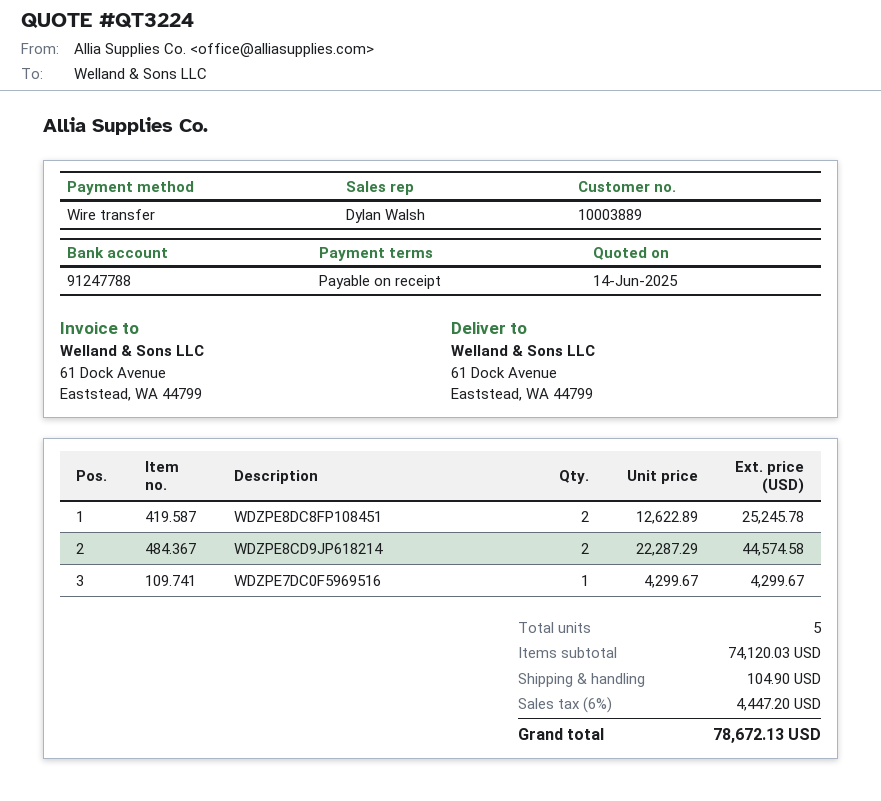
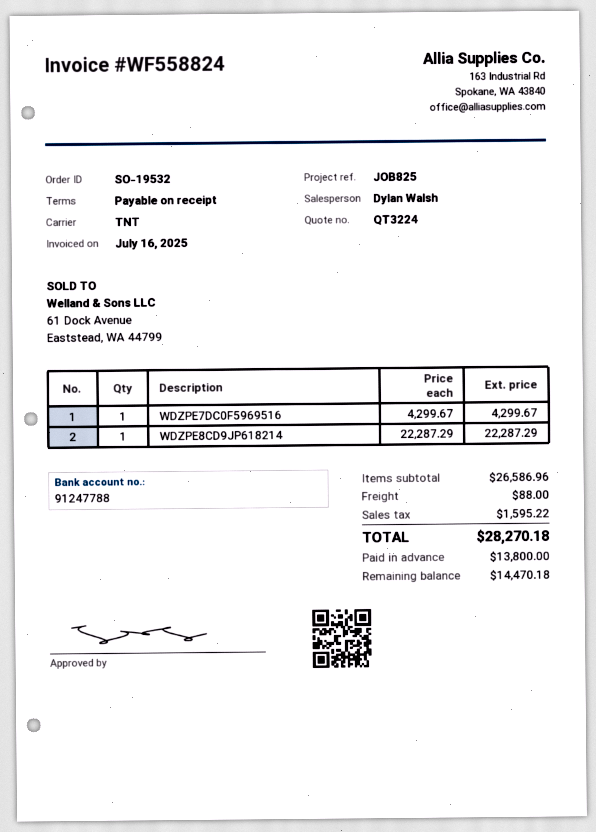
WDZPE8DC8FP108451: 2 x 12622.89 = 25245.78 -> none
WDZPE8CD9JP618214: 2 x 22287.29 = 44574.58 -> 1 x 22287.29 = 22287.29
subtotal: 74120.03 -> 26586.96
shipping: 104.90 -> 88.00
tax: 4447.20 -> 1595.22
total: 78672.13 -> 28270.18

